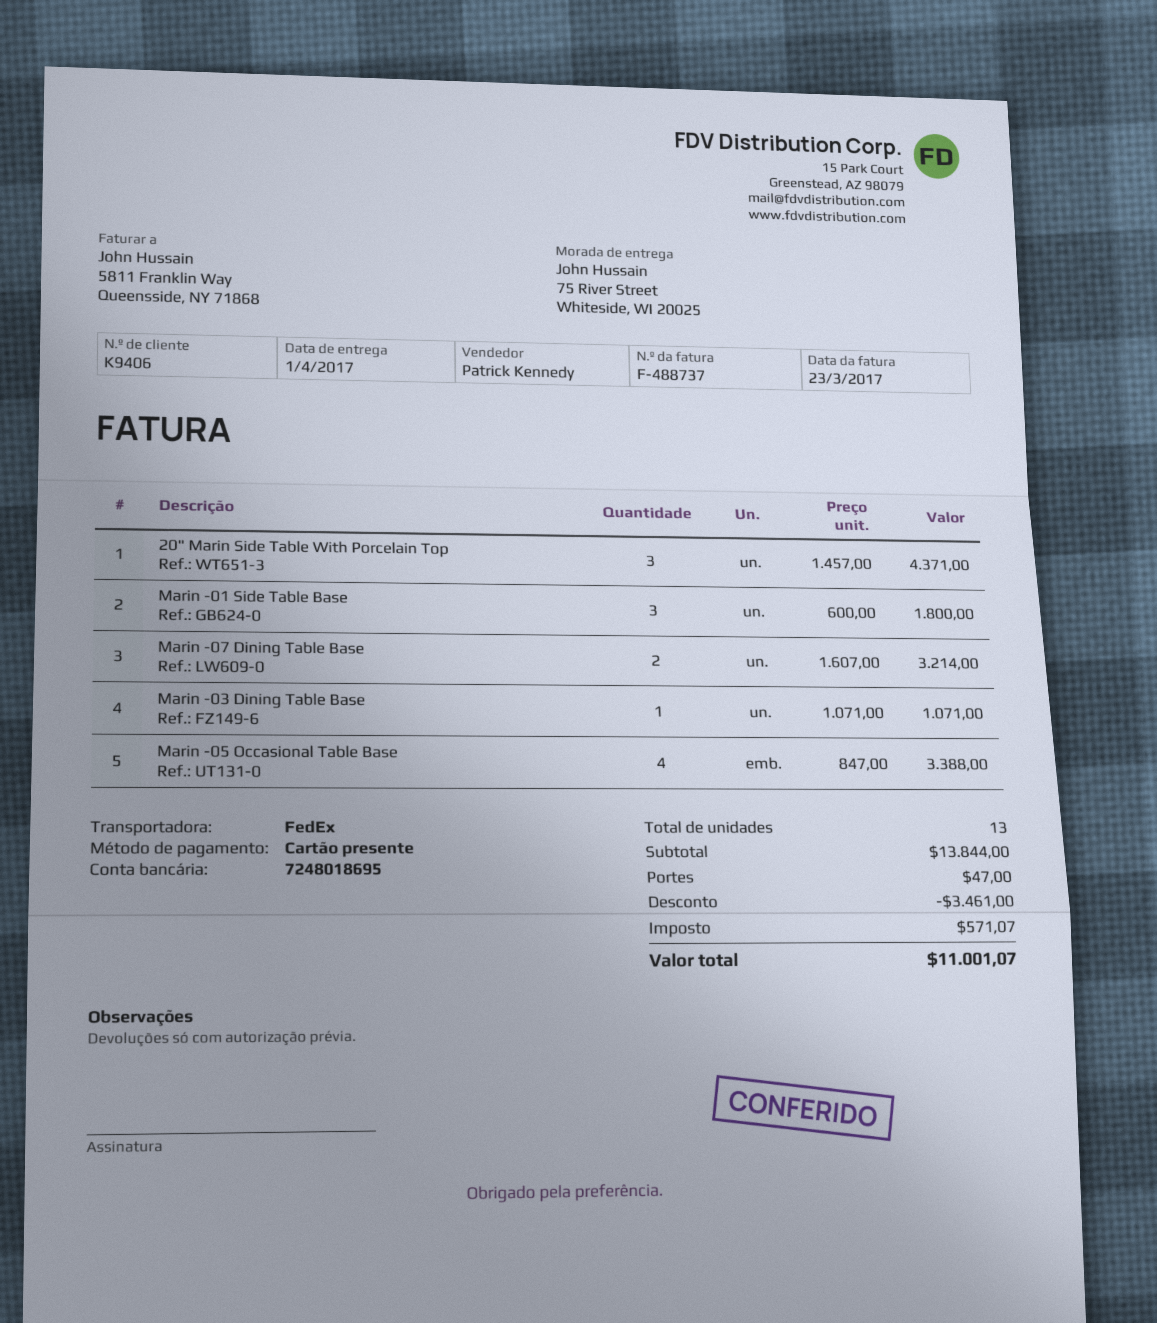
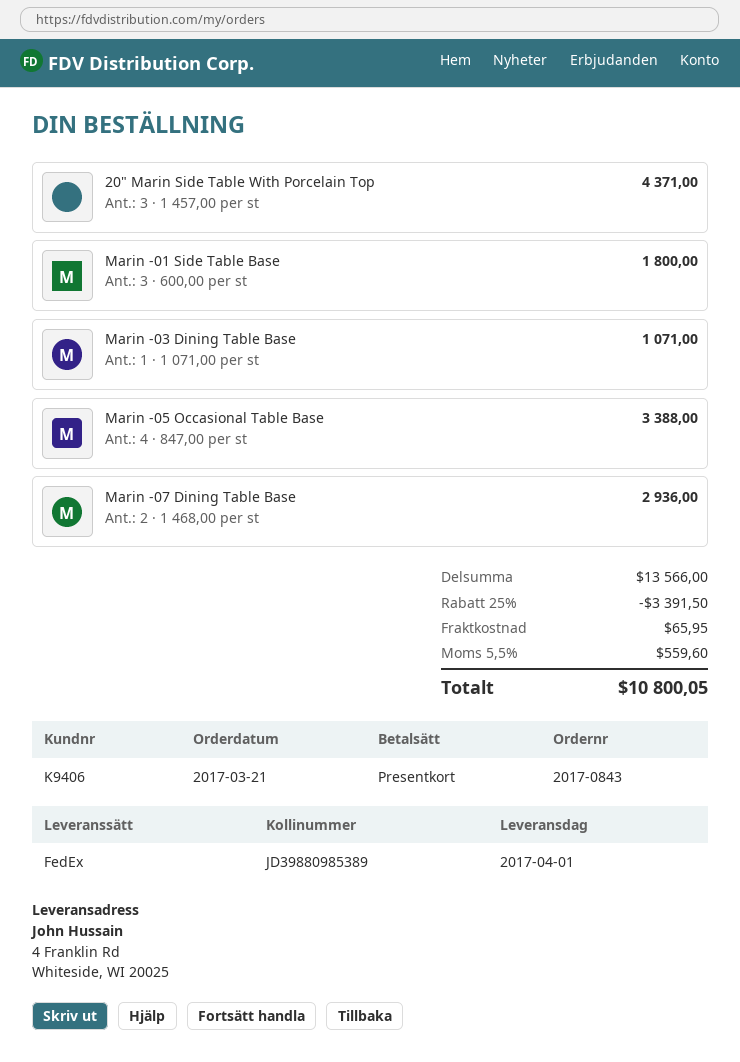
ship to: 75 River Street, Whiteside, WI 20025 -> 4 Franklin Rd, Whiteside, WI 20025
Marin -07 Dining Table Base: 2 x 1607.00 = 3214.00 -> 2 x 1468.00 = 2936.00
subtotal: 13844.00 -> 13566.00
discount: 3461.00 -> 3391.50
shipping: 47.00 -> 65.95
tax: 571.07 -> 559.60
total: 11001.07 -> 10800.05

